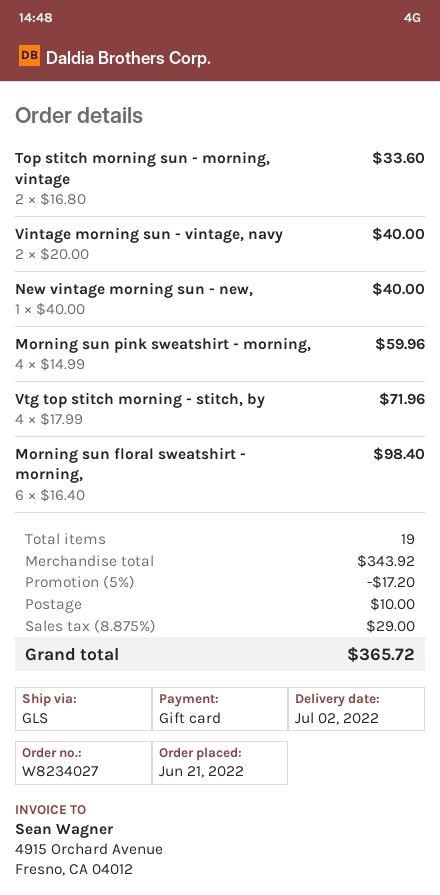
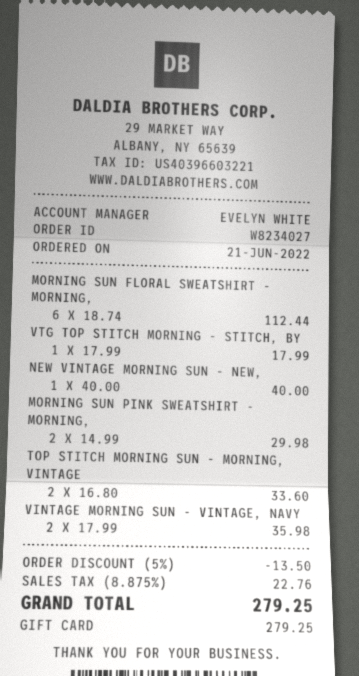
Vintage morning sun - vintage, navy: 2 x 20.00 = 40.00 -> 2 x 17.99 = 35.98
Morning sun pink sweatshirt - morning,: 4 x 14.99 = 59.96 -> 2 x 14.99 = 29.98
Vtg top stitch morning - stitch, by: 4 x 17.99 = 71.96 -> 1 x 17.99 = 17.99
Morning sun floral sweatshirt - morning,: 6 x 16.40 = 98.40 -> 6 x 18.74 = 112.44
discount: 5% = 17.20 -> 5% = 13.50
shipping: 10.00 -> none
tax: 8.875% = 29.00 -> 8.875% = 22.76
total: 365.72 -> 279.25

